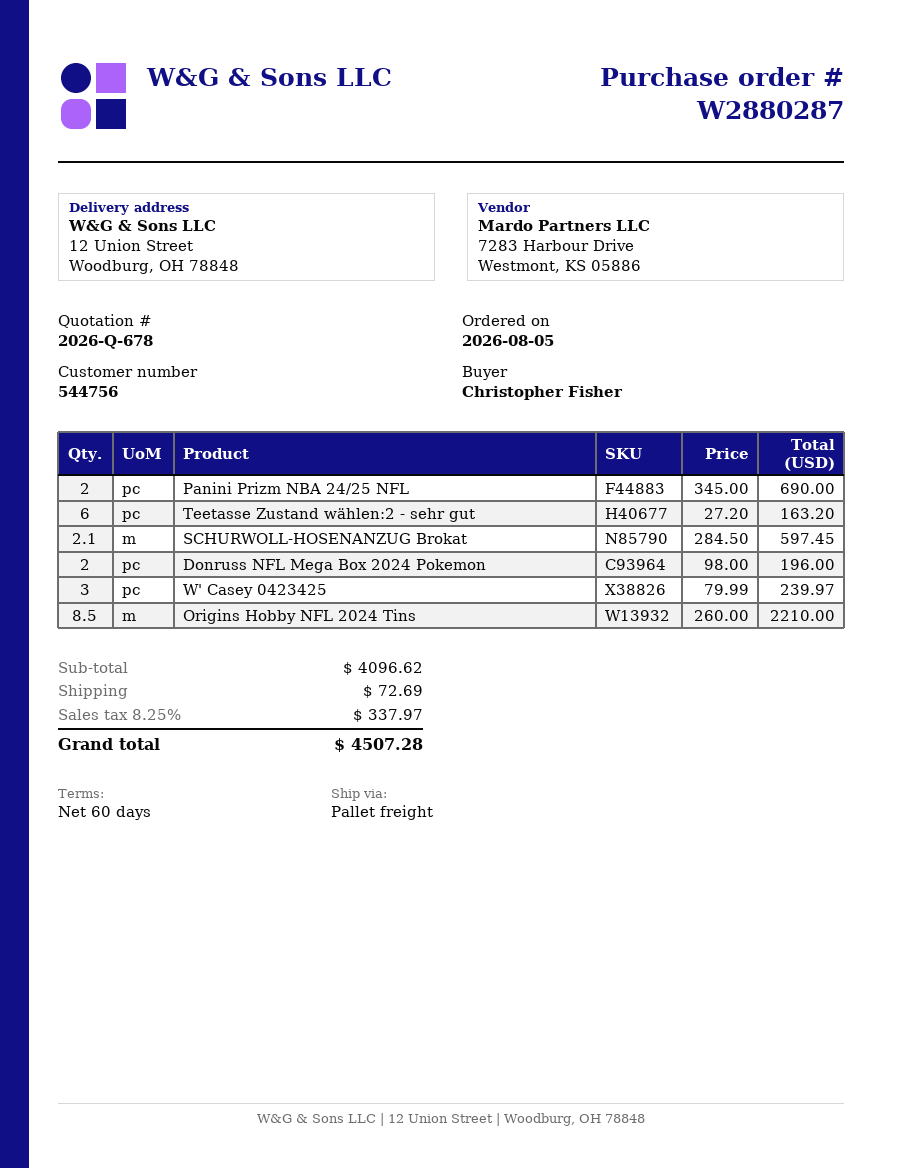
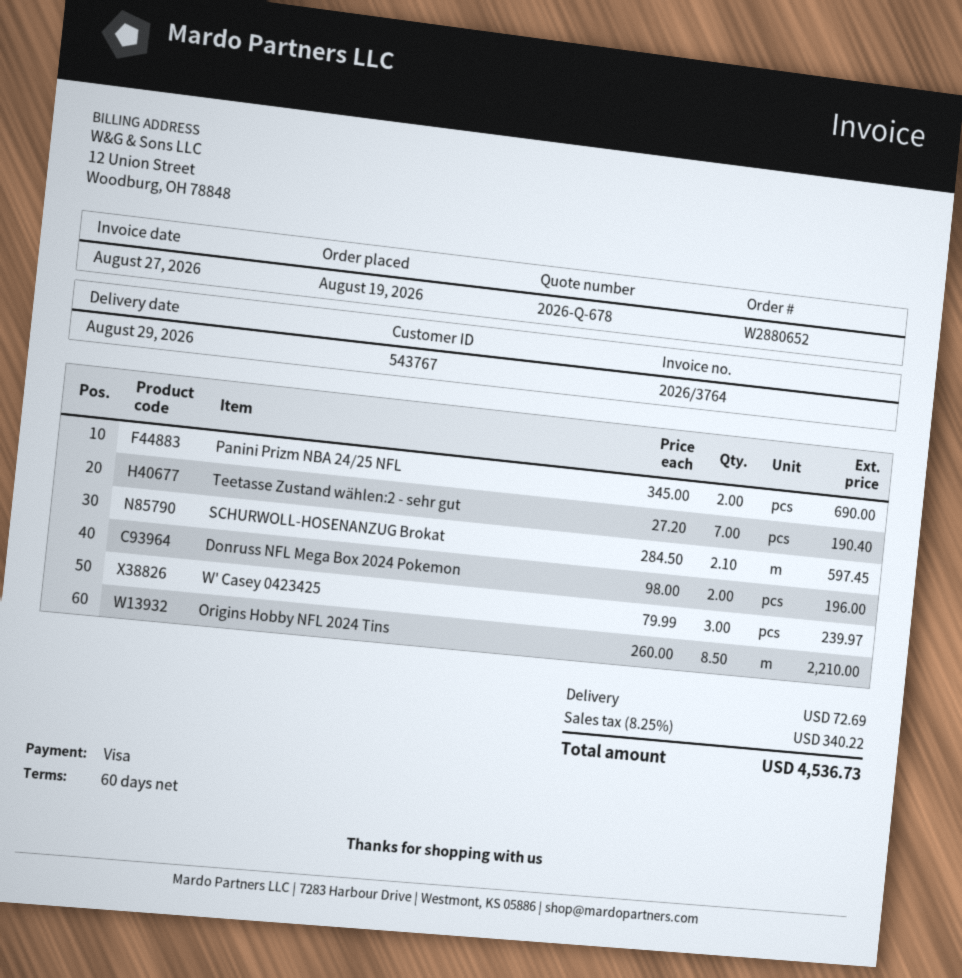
order number: W2880287 -> W2880652
order date: 2026-08-05 -> 2026-08-19
customer number: 544756 -> 543767
Teetasse Zustand wählen:2 - sehr gut: 6 x 27.20 = 163.20 -> 7 x 27.20 = 190.40
tax: 8.25% = 337.97 -> 8.25% = 340.22
total: 4507.28 -> 4536.73

